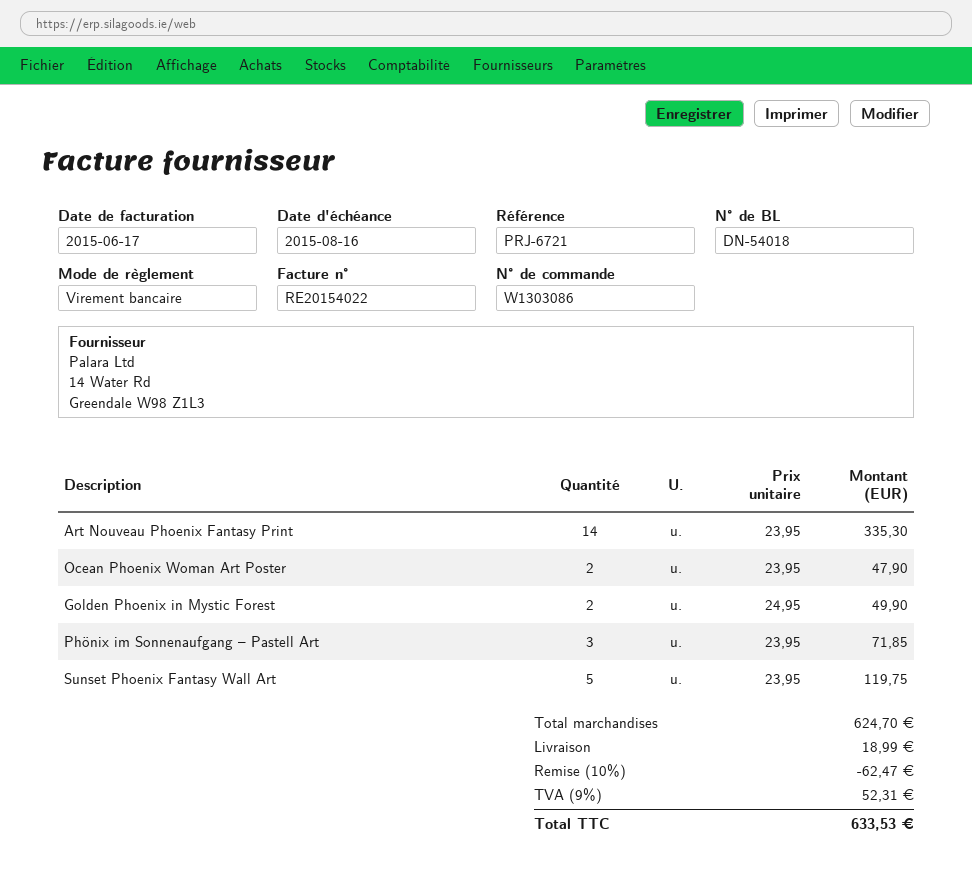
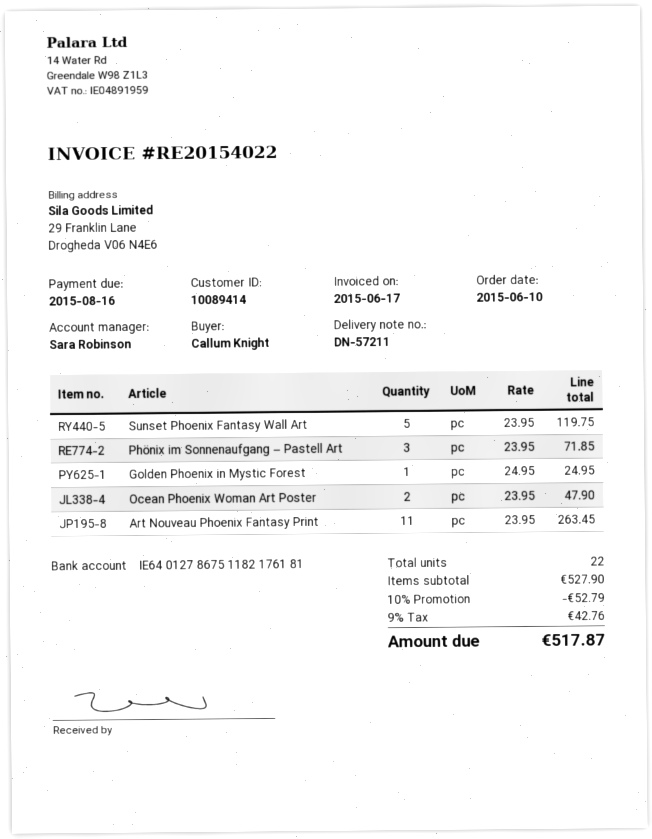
delivery note number: DN-54018 -> DN-57211
Art Nouveau Phoenix Fantasy Print: 14 x 23.95 = 335.30 -> 11 x 23.95 = 263.45
Golden Phoenix in Mystic Forest: 2 x 24.95 = 49.90 -> 1 x 24.95 = 24.95
subtotal: 624.70 -> 527.90
discount: 10% = 62.47 -> 10% = 52.79
shipping: 18.99 -> none
tax: 9% = 52.31 -> 9% = 42.76
total: 633.53 -> 517.87

